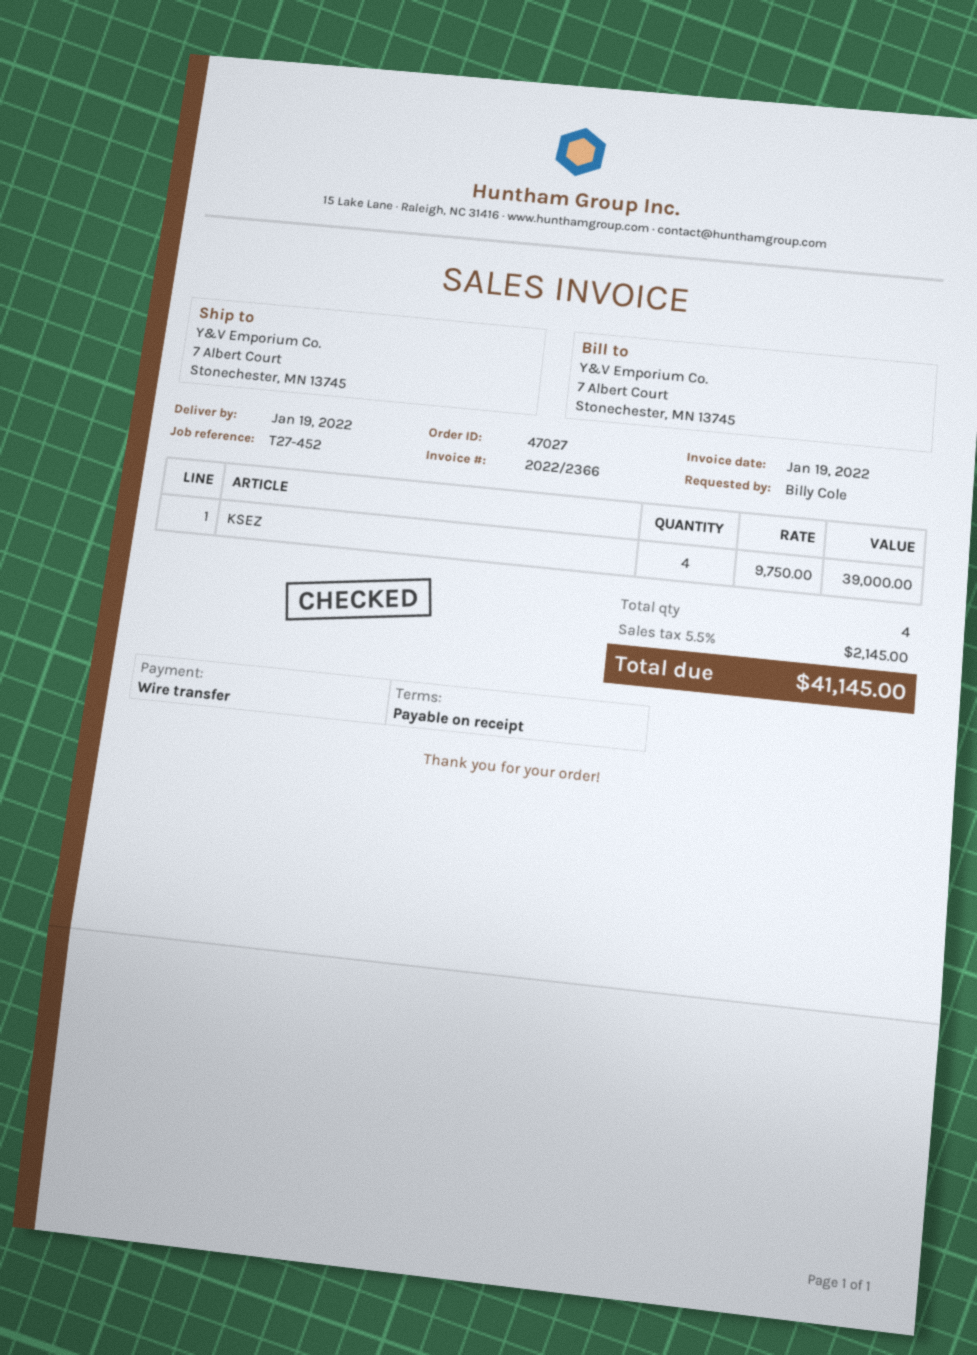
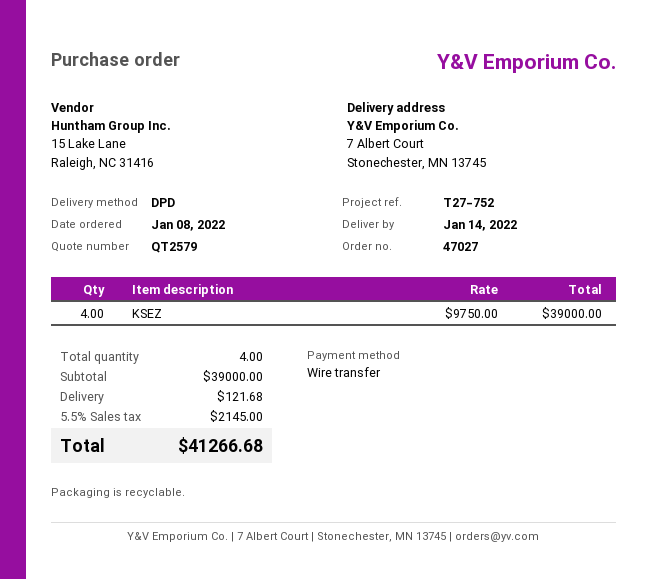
delivery date: 2022-01-19 -> 2022-01-14
reference: T27-452 -> T27-752
shipping: none -> 121.68
total: 41145.00 -> 41266.68

